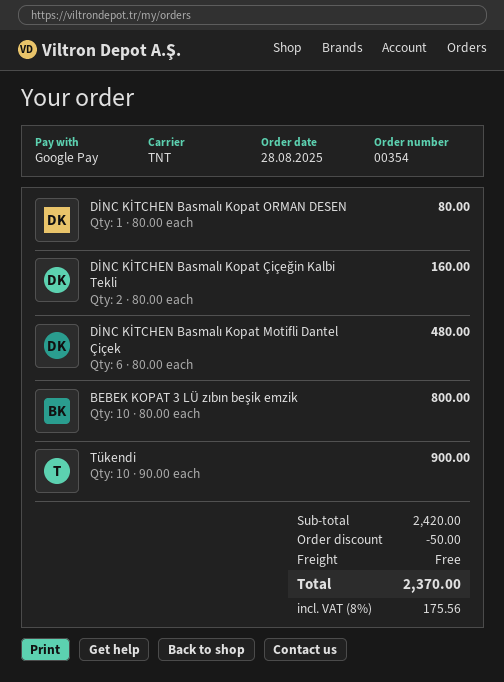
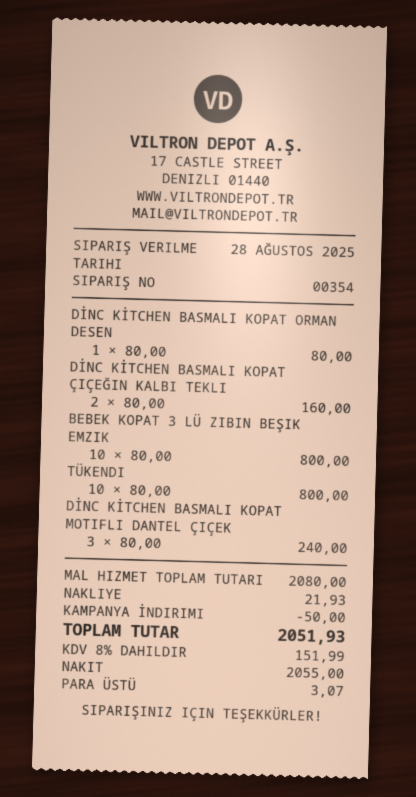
payment method: Google Pay -> cash
DİNC KİTCHEN Basmalı Kopat Motifli Dantel Çiçek: 6 x 80.00 = 480.00 -> 3 x 80.00 = 240.00
Tükendi: 10 x 90.00 = 900.00 -> 10 x 80.00 = 800.00
subtotal: 2420.00 -> 2080.00
shipping: 0.00 -> 21.93
tax: 8% = 175.56 -> 8% = 151.99
total: 2370.00 -> 2051.93

